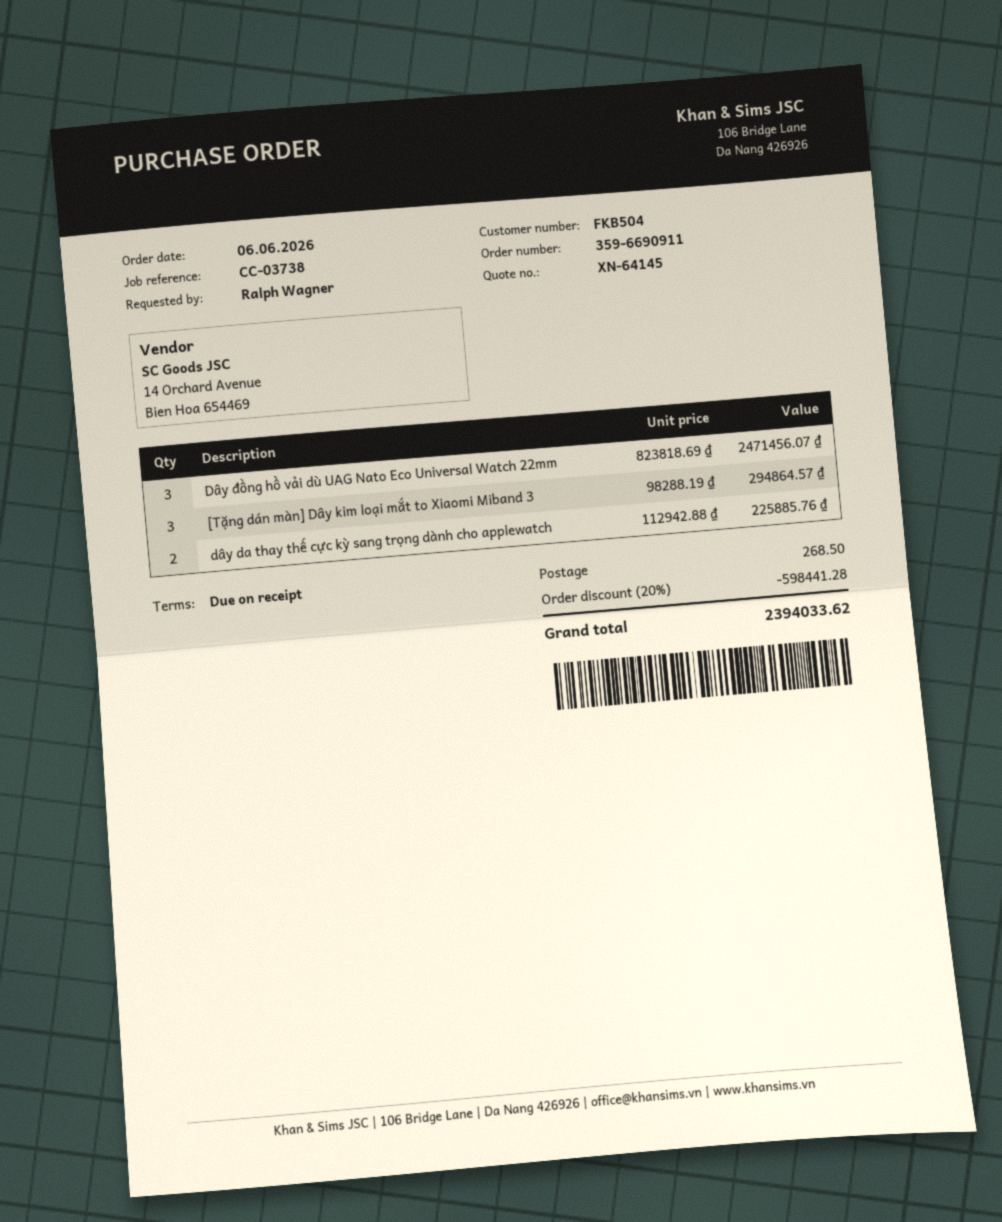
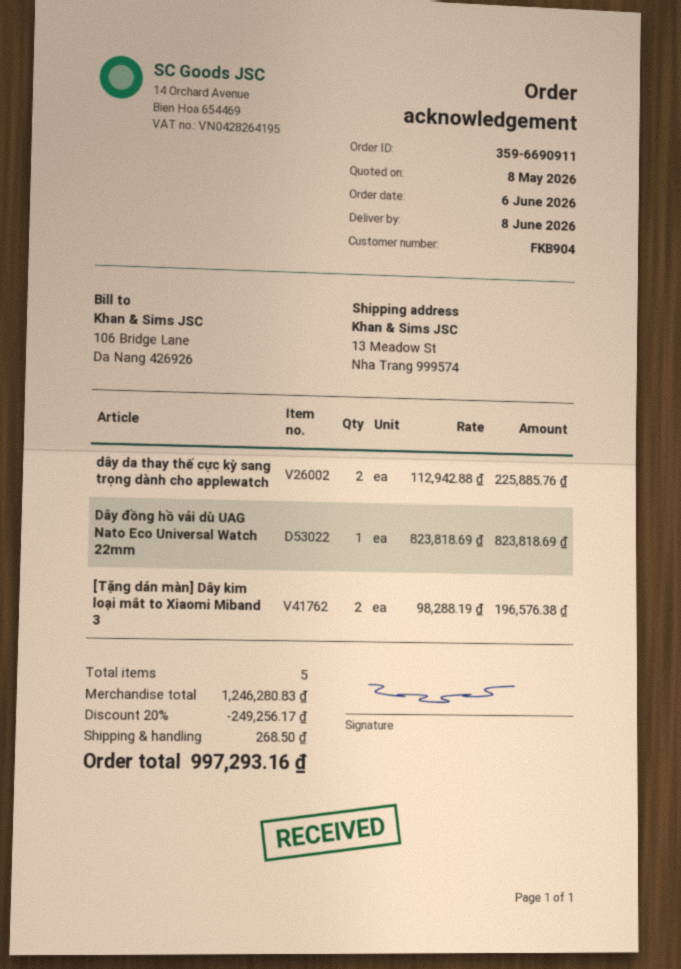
customer number: FKB504 -> FKB904
Dây đồng hồ vải dù UAG Nato Eco Universal Watch 22mm: 3 x 823818.69 = 2471456.07 -> 1 x 823818.69 = 823818.69
[Tặng dán màn] Dây kim loại mắt to Xiaomi Miband 3: 3 x 98288.19 = 294864.57 -> 2 x 98288.19 = 196576.38
discount: 20% = 598441.28 -> 20% = 249256.17
total: 2394033.62 -> 997293.16

